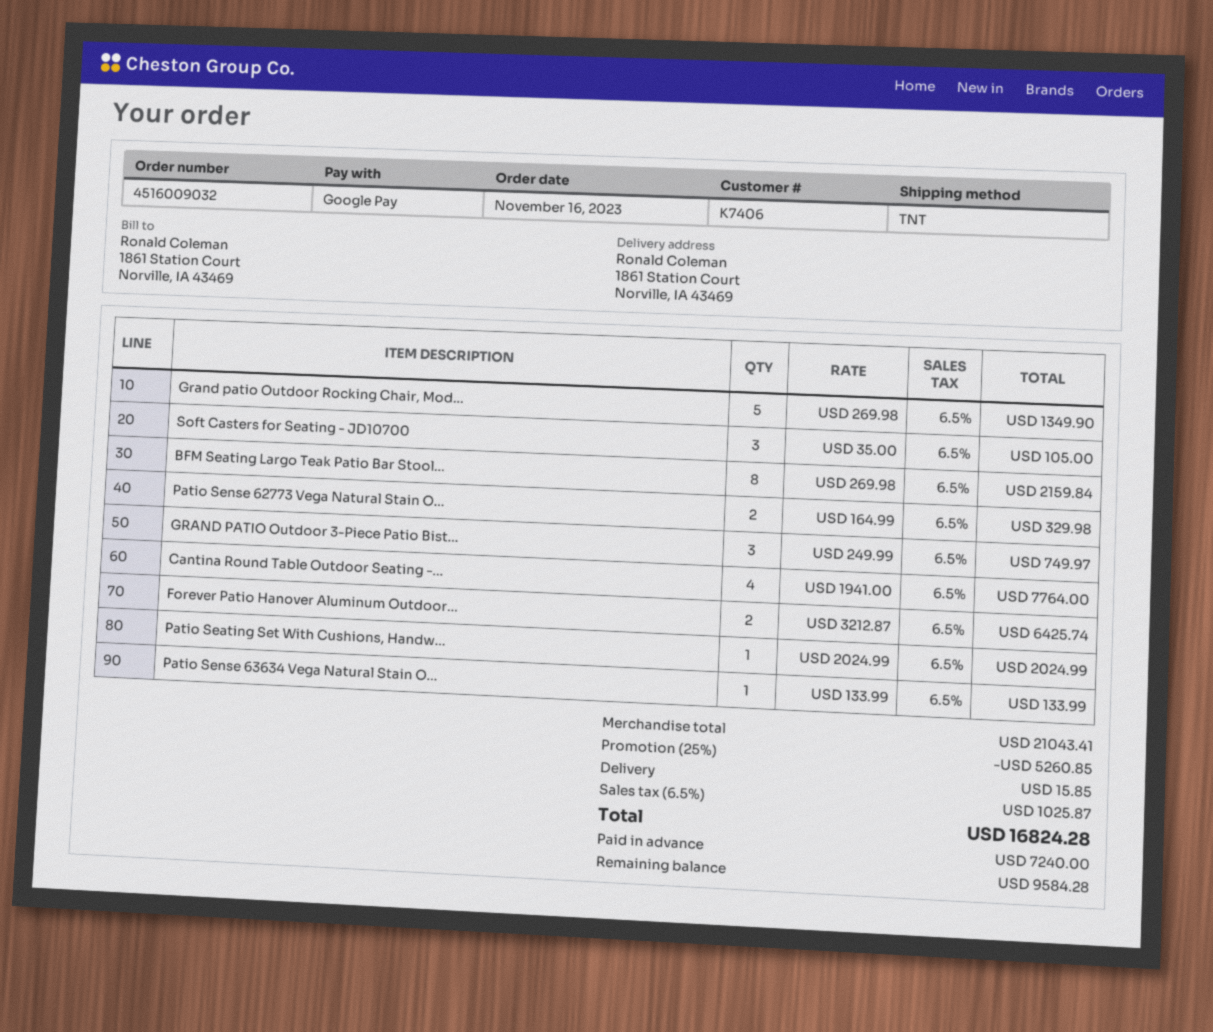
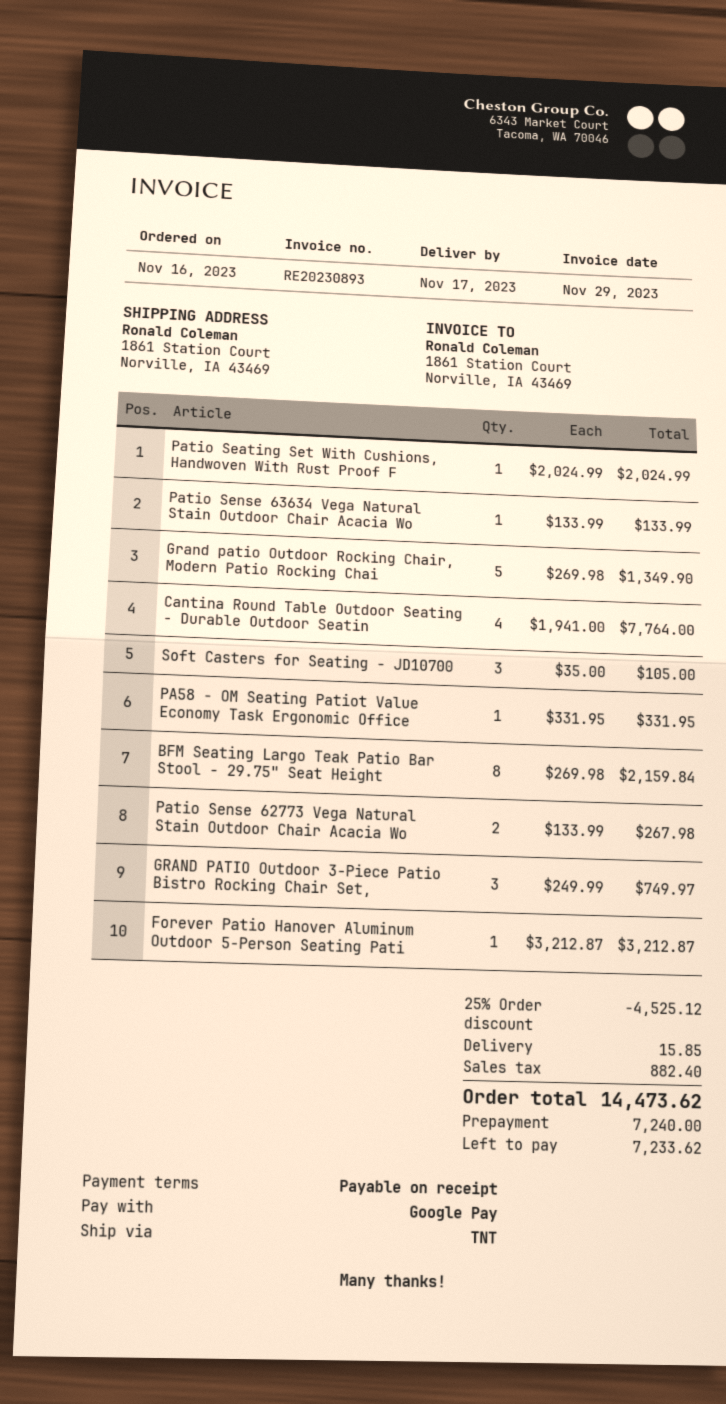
Patio Sense 62773 Vega Natural Stain O...: 2 x 164.99 = 329.98 -> 2 x 133.99 = 267.98
Forever Patio Hanover Aluminum Outdoor...: 2 x 3212.87 = 6425.74 -> 1 x 3212.87 = 3212.87
PA58 - OM Seating Patiot Value Economy Task Ergonomic Office: none -> 1 x 331.95 = 331.95
discount: 25% = 5260.85 -> 25% = 4525.12
tax: 1025.87 -> 882.40
total: 16824.28 -> 14473.62
balance: 9584.28 -> 7233.62

